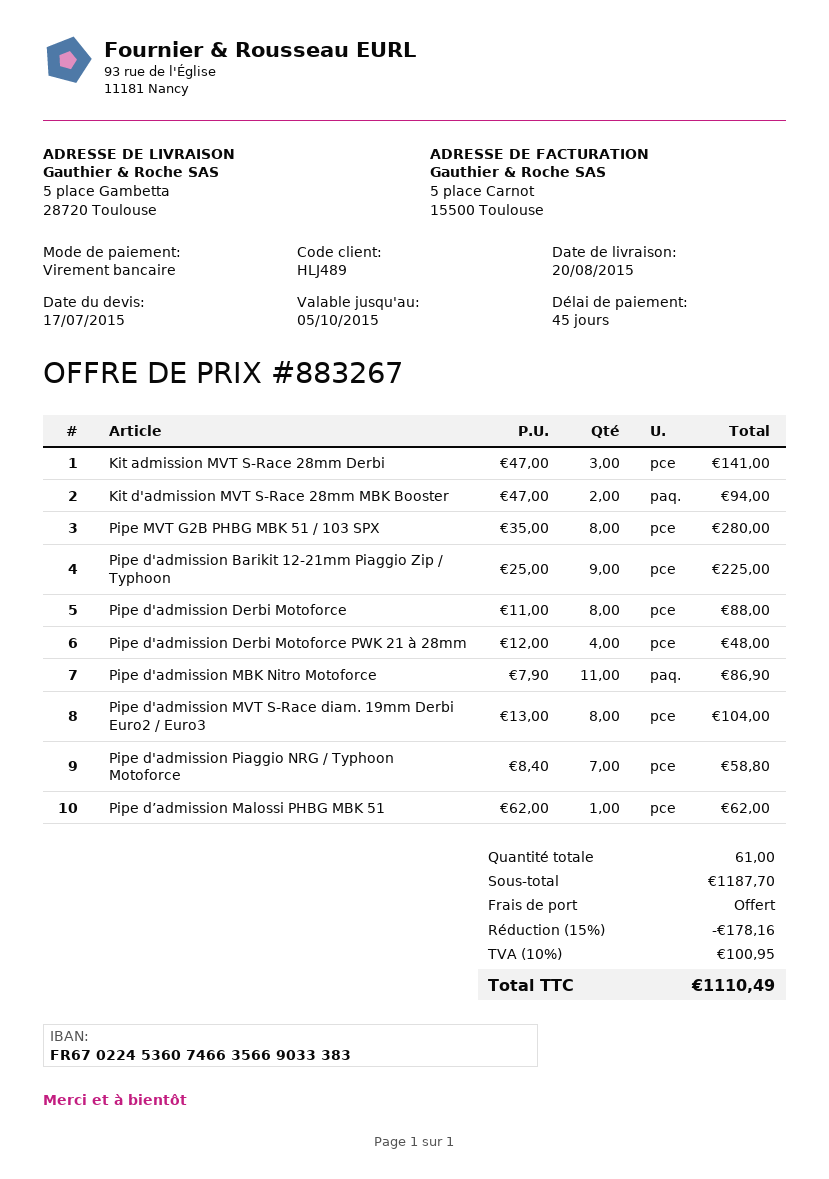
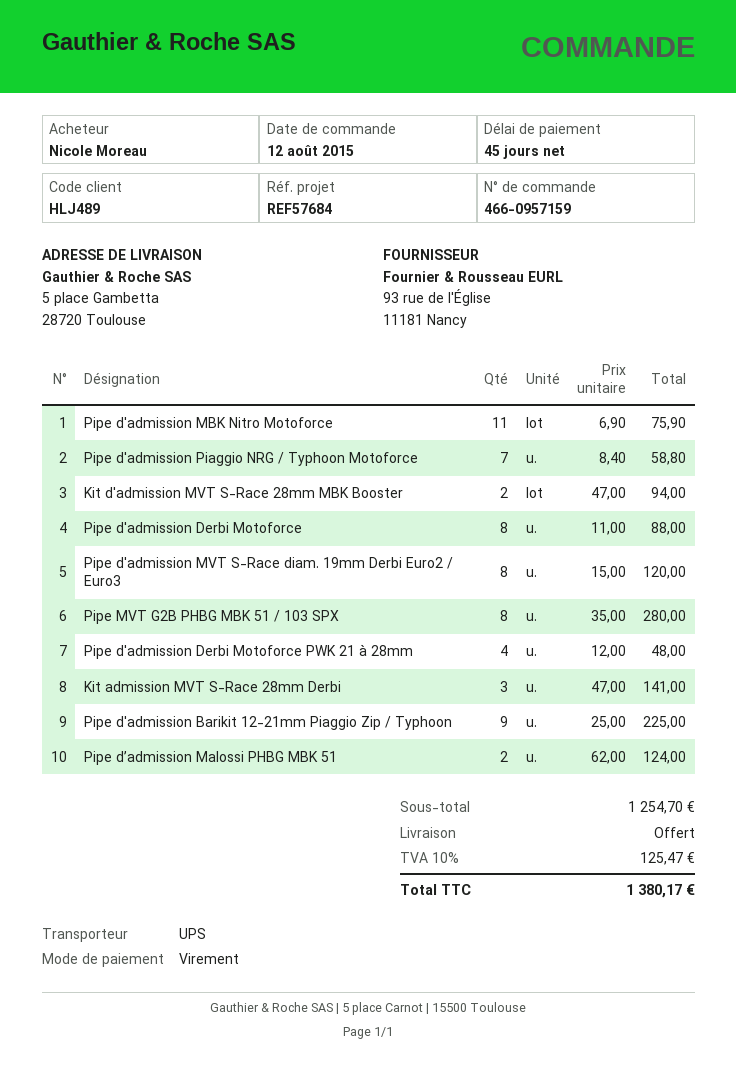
Pipe d'admission MBK Nitro Motoforce: 11 x 7.90 = 86.90 -> 11 x 6.90 = 75.90
Pipe d'admission MVT S-Race diam. 19mm Derbi Euro2 / Euro3: 8 x 13.00 = 104.00 -> 8 x 15.00 = 120.00
Pipe d’admission Malossi PHBG MBK 51: 1 x 62.00 = 62.00 -> 2 x 62.00 = 124.00
subtotal: 1187.70 -> 1254.70
discount: 15% = 178.16 -> none
tax: 10% = 100.95 -> 10% = 125.47
total: 1110.49 -> 1380.17

